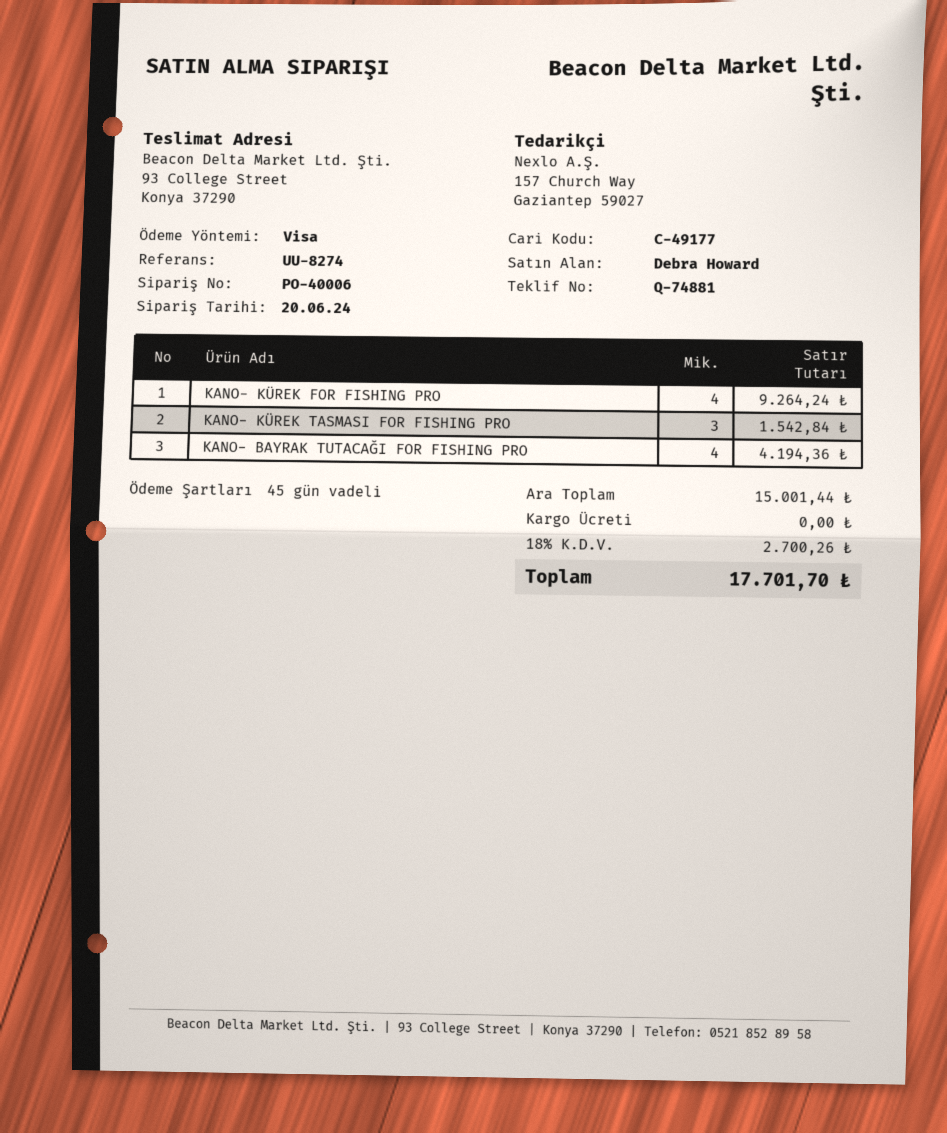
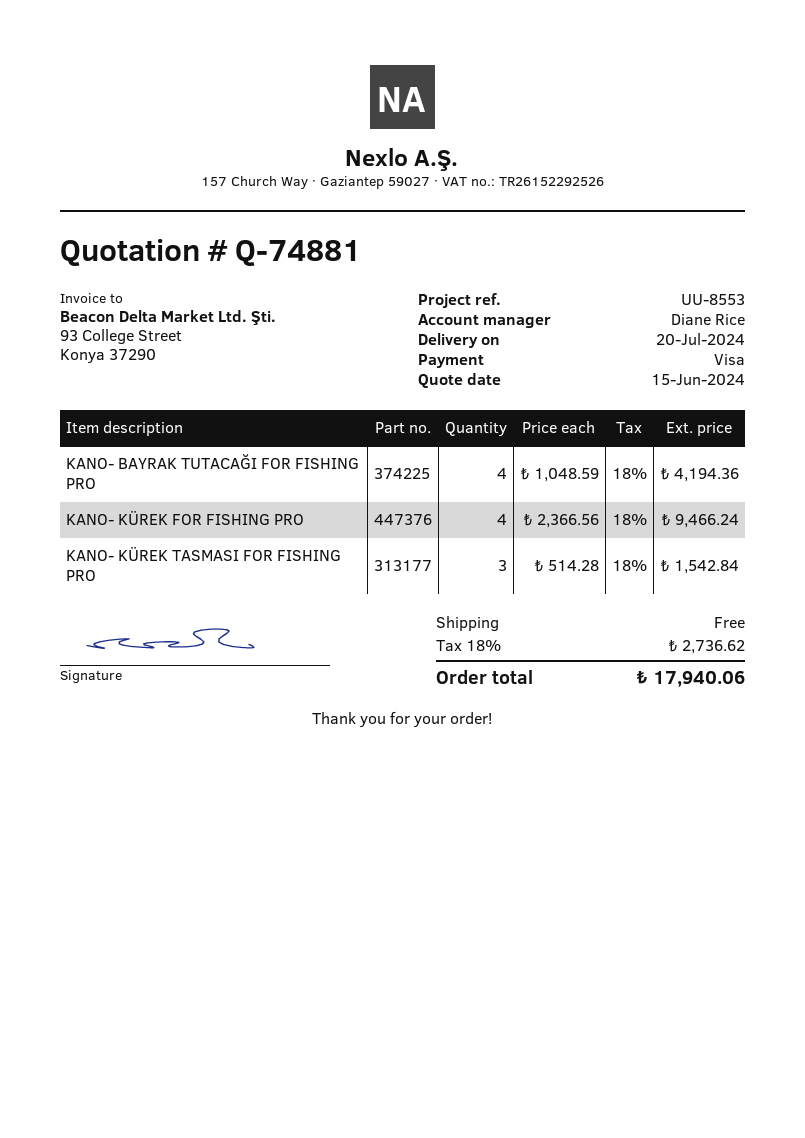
reference: UU-8274 -> UU-8553
KANO- KÜREK FOR FISHING PRO: 4 for 9264.24 -> 4 for 9466.24
tax: 18% = 2700.26 -> 18% = 2736.62
total: 17701.70 -> 17940.06

